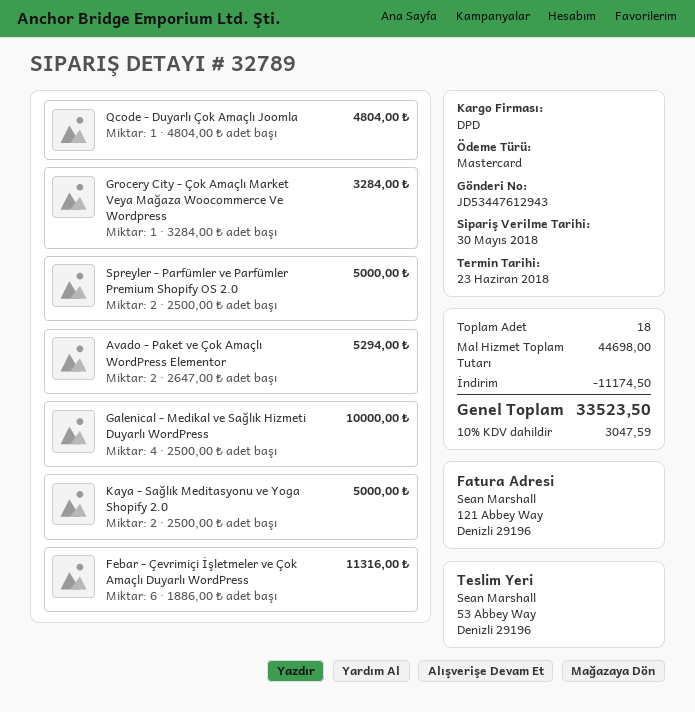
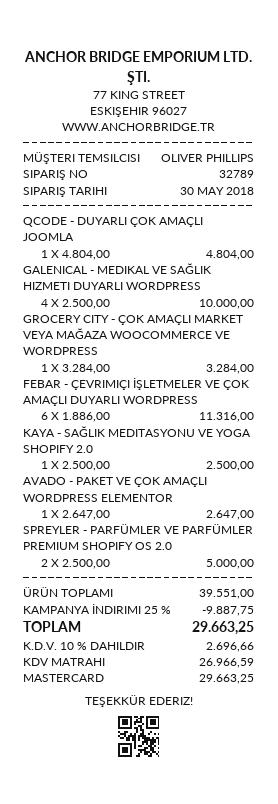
Avado - Paket ve Çok Amaçlı WordPress Elementor: 2 x 2647.00 = 5294.00 -> 1 x 2647.00 = 2647.00
Kaya - Sağlık Meditasyonu ve Yoga Shopify 2.0: 2 x 2500.00 = 5000.00 -> 1 x 2500.00 = 2500.00
subtotal: 44698.00 -> 39551.00
discount: 11174.50 -> 9887.75
tax: 10% = 3047.59 -> 10% = 2696.66
total: 33523.50 -> 29663.25

